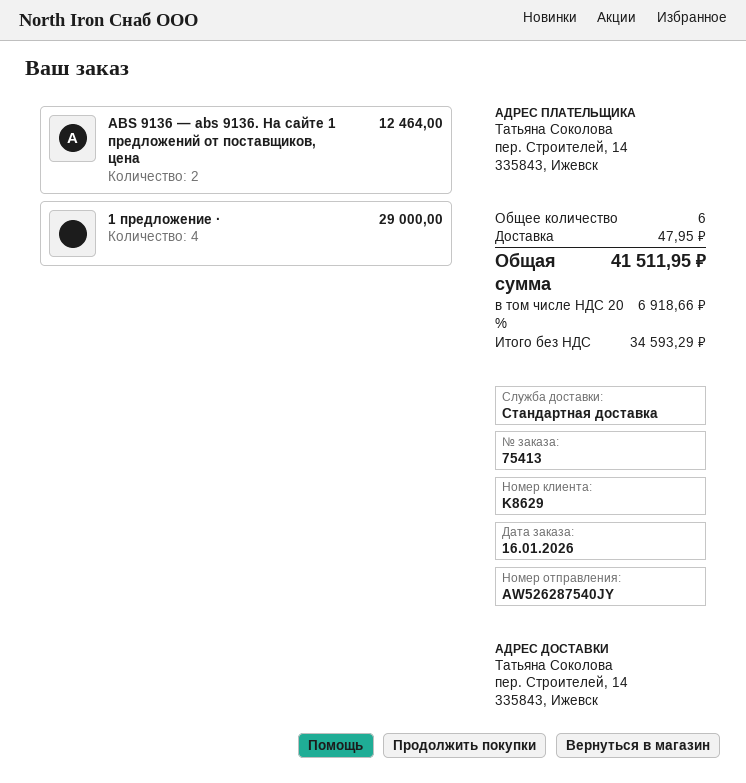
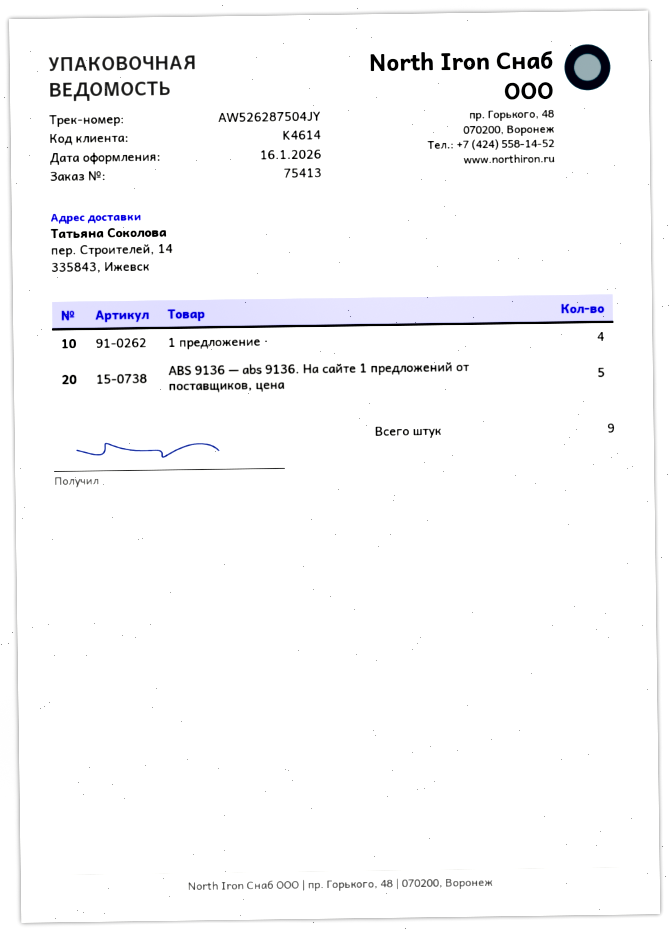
customer number: K8629 -> K4614
tracking number: AW526287540JY -> AW526287504JY
ABS 9136 — abs 9136. На сайте 1 предложений от поставщиков, цена: 2 -> 5
total quantity: 6 -> 9

